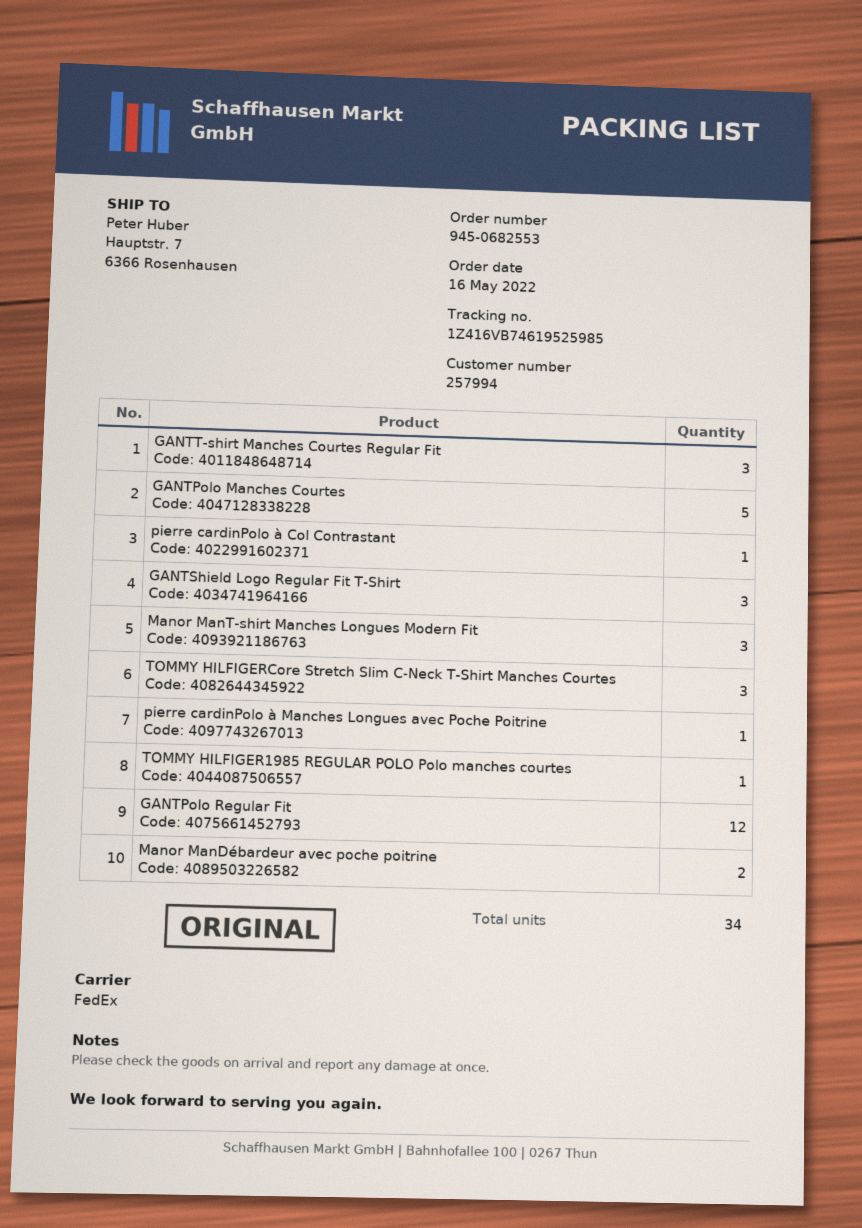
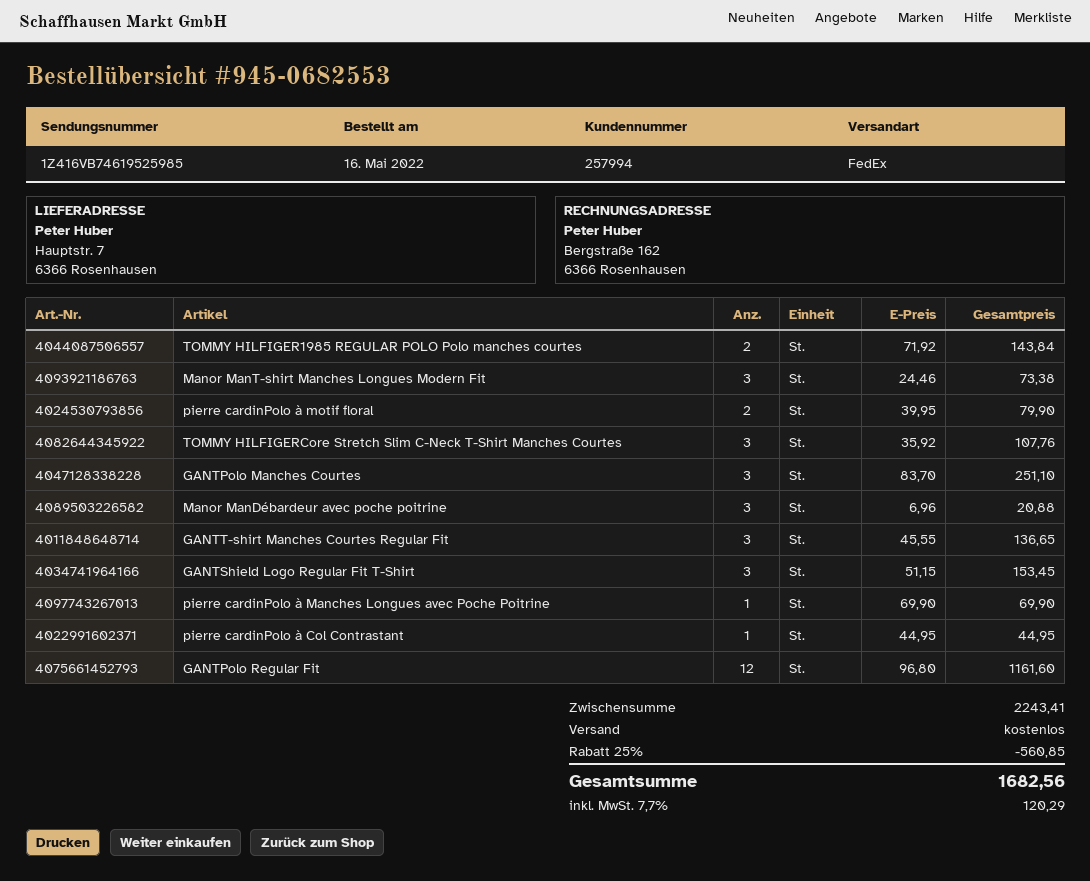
GANTPolo Manches Courtes: 5 -> 3
TOMMY HILFIGER1985 REGULAR POLO Polo manches courtes: 1 -> 2
Manor ManDébardeur avec poche poitrine: 2 -> 3
pierre cardinPolo à motif floral: none -> 2

